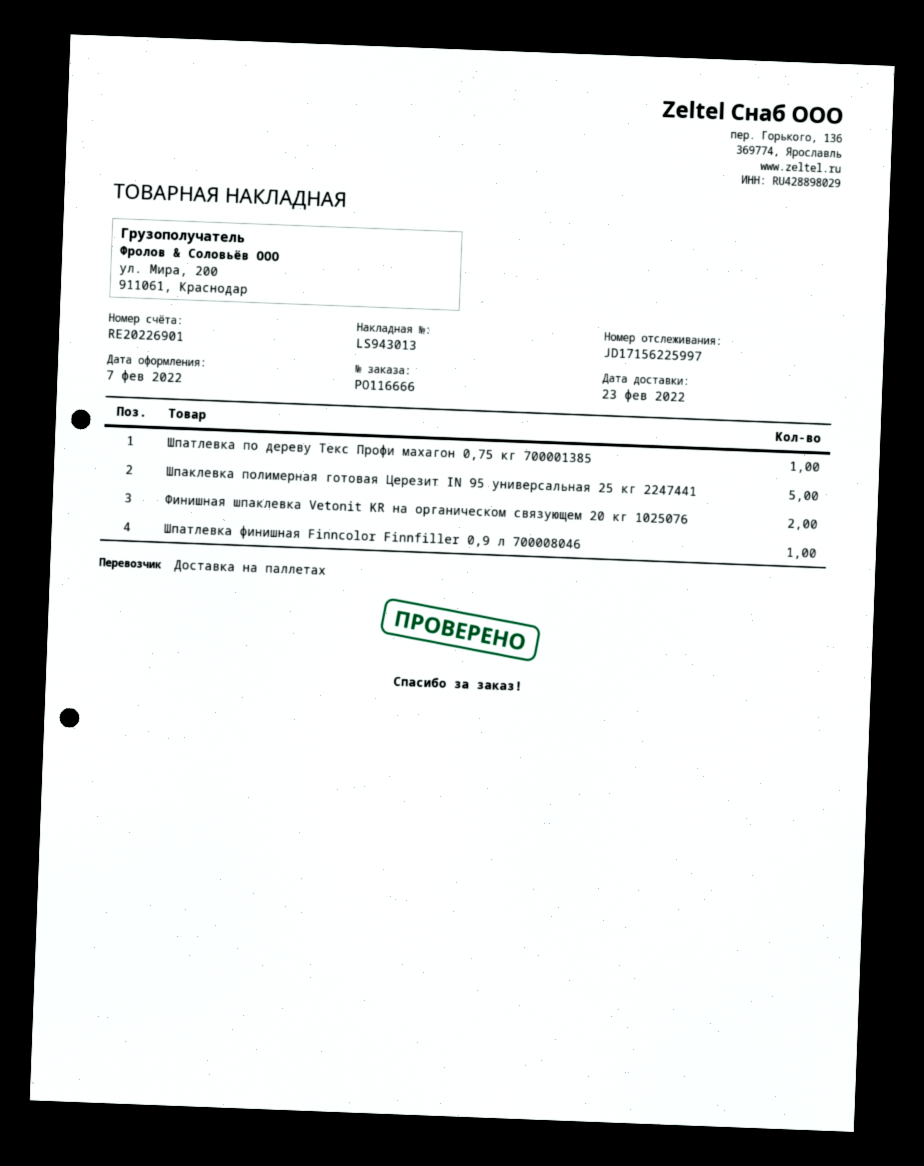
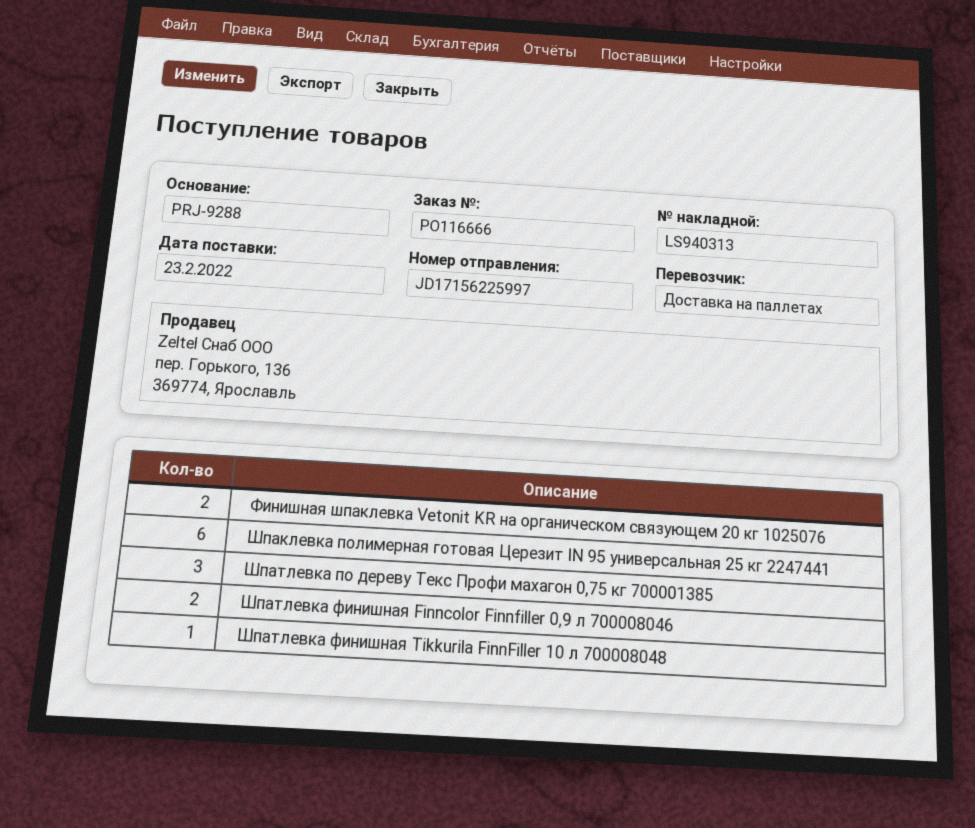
delivery note number: LS943013 -> LS940313
Шпатлевка по дереву Текс Профи махагон 0,75 кг 700001385: 1 -> 3
Шпаклевка полимерная готовая Церезит IN 95 универсальная 25 кг 2247441: 5 -> 6
Шпатлевка финишная Finncolor Finnfiller 0,9 л 700008046: 1 -> 2
Шпатлевка финишная Tikkurila FinnFiller 10 л 700008048: none -> 1

